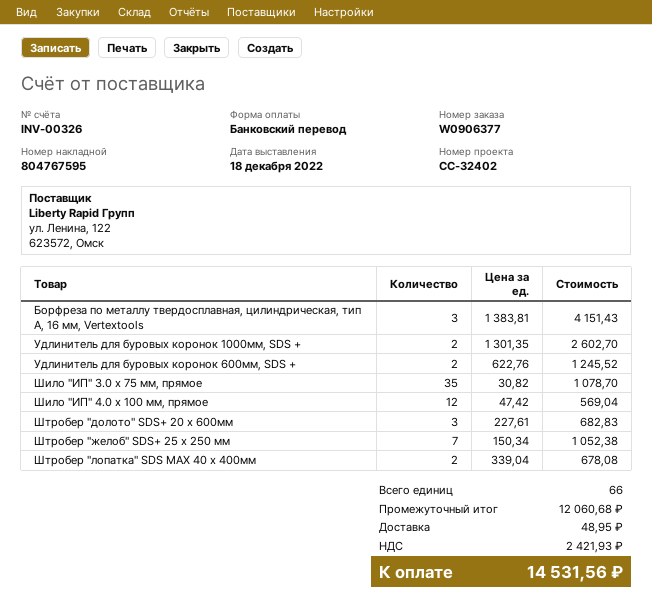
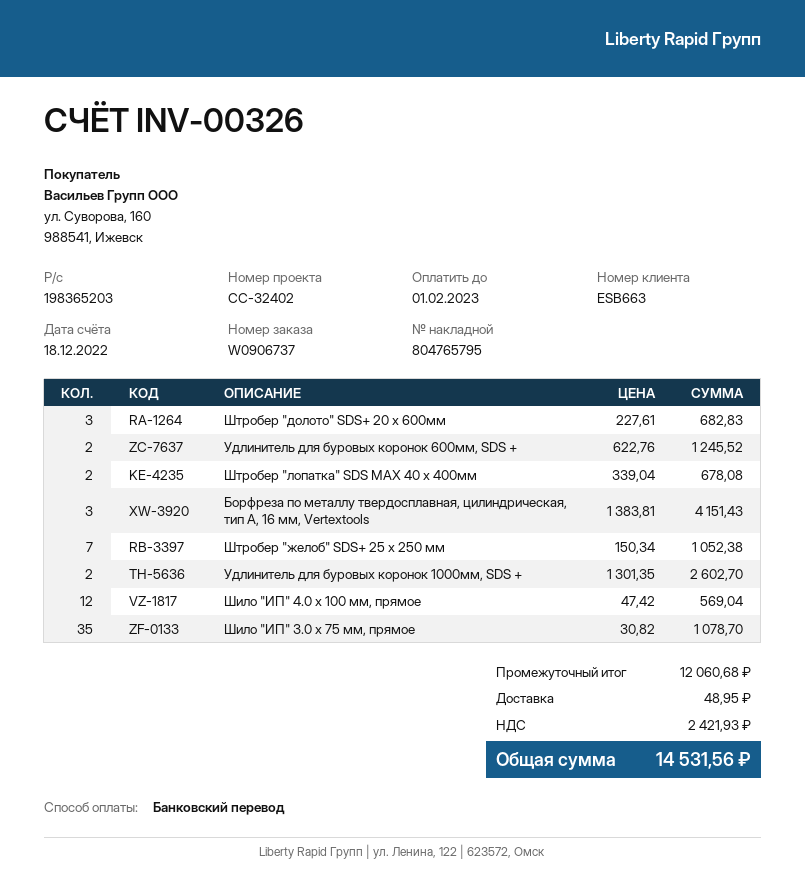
order number: W0906377 -> W0906737
delivery note number: 804767595 -> 804765795

